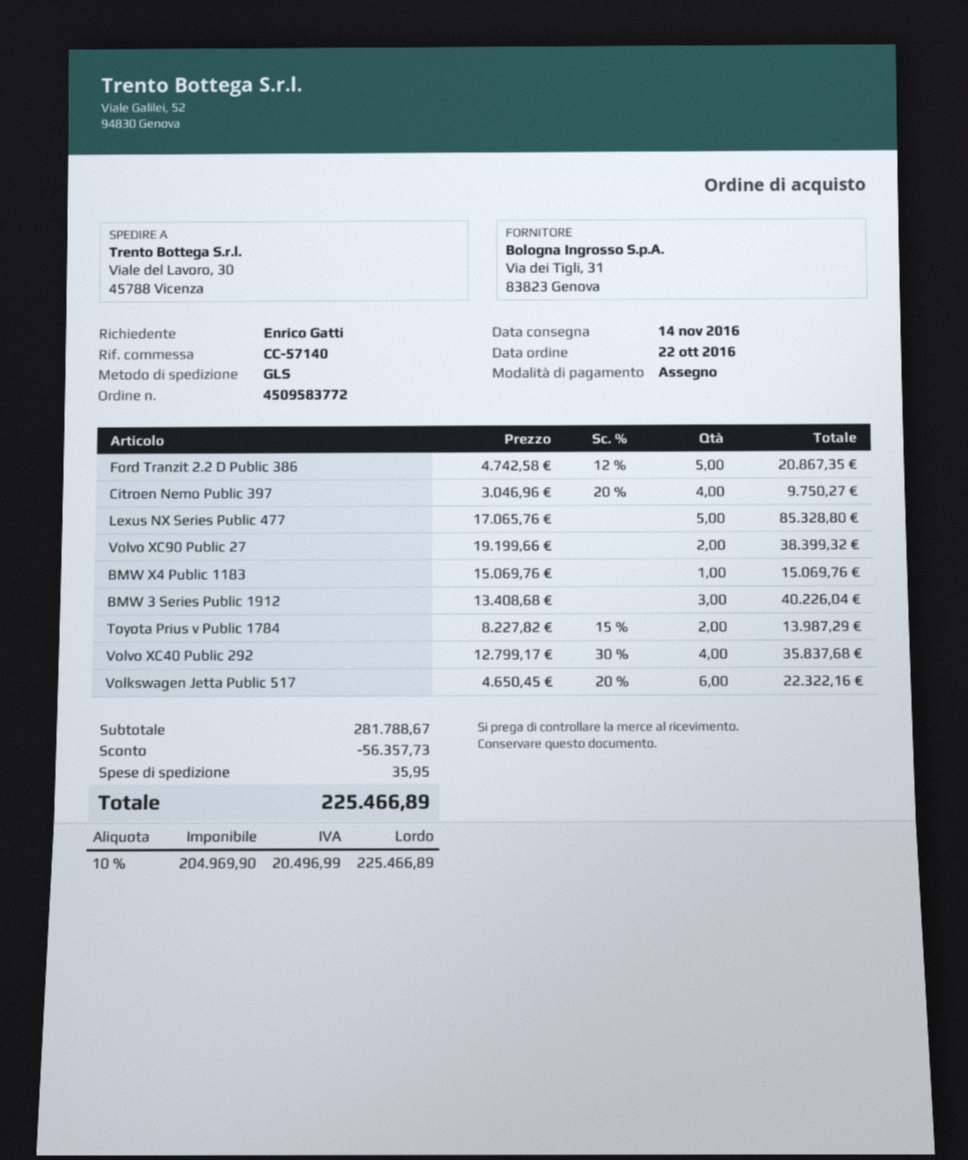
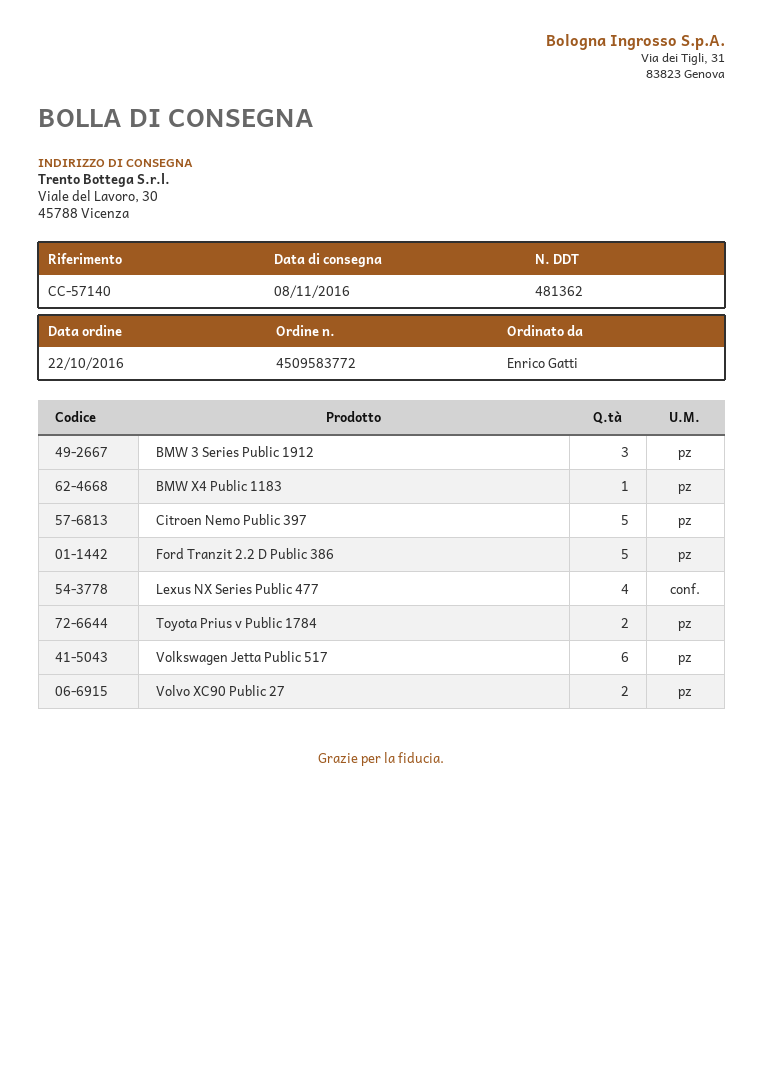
delivery date: 2016-11-14 -> 2016-11-08
Citroen Nemo Public 397: 4 -> 5
Lexus NX Series Public 477: 5 -> 4
Volvo XC40 Public 292: 4 -> none

